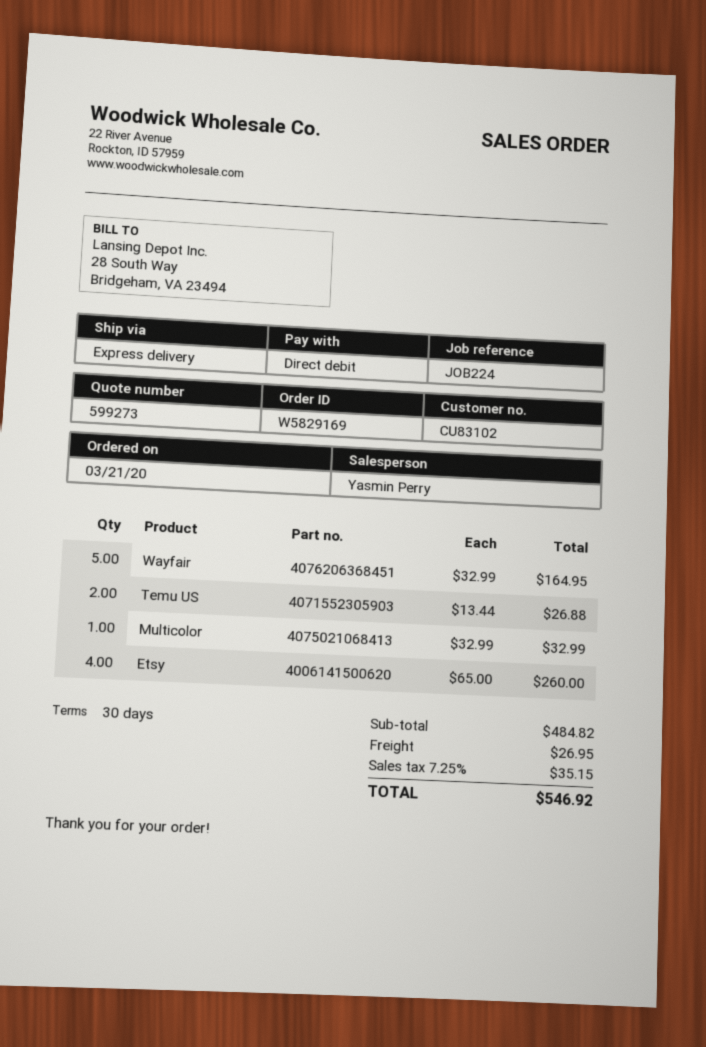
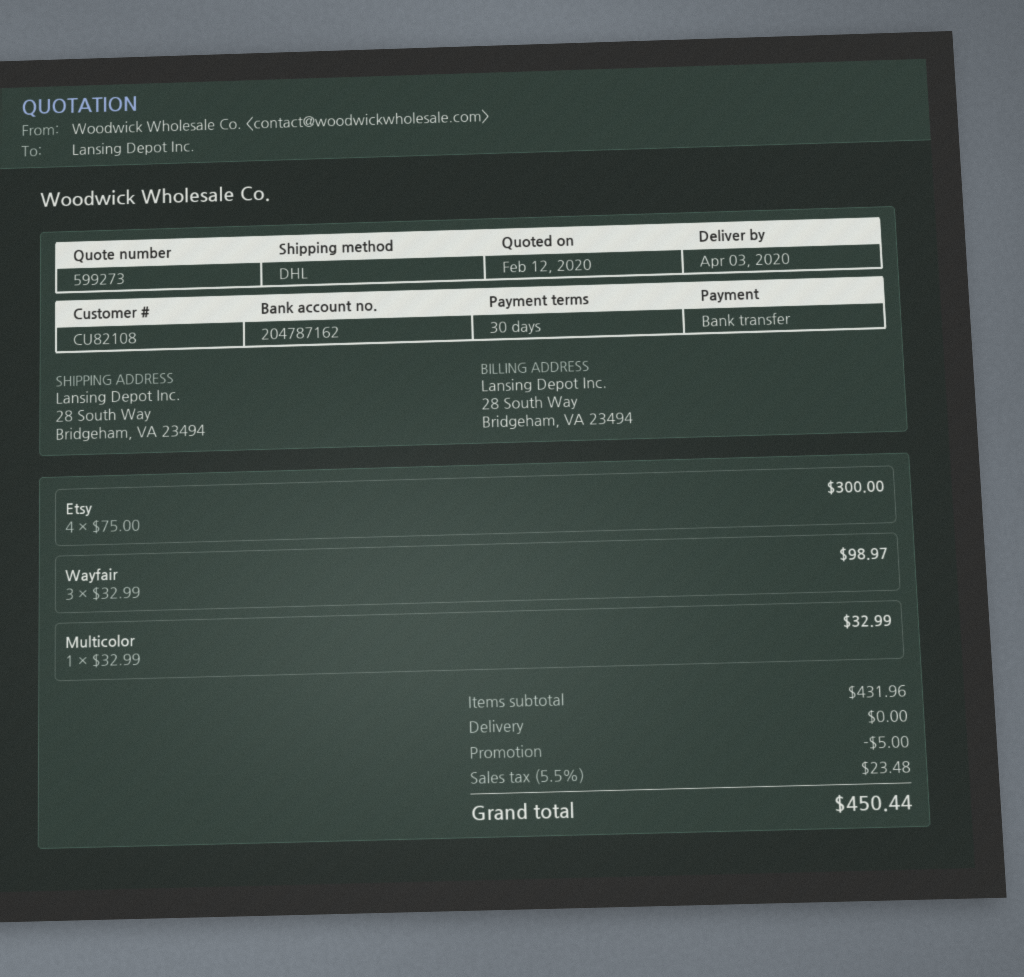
customer number: CU83102 -> CU82108
payment method: direct debit -> bank transfer
shipping method: express -> DHL
Wayfair: 5 x 32.99 = 164.95 -> 3 x 32.99 = 98.97
Temu US: 2 x 13.44 = 26.88 -> none
Etsy: 4 x 65.00 = 260.00 -> 4 x 75.00 = 300.00
subtotal: 484.82 -> 431.96
discount: none -> 5.00
shipping: 26.95 -> 0.00
tax: 7.25% = 35.15 -> 5.5% = 23.48
total: 546.92 -> 450.44

